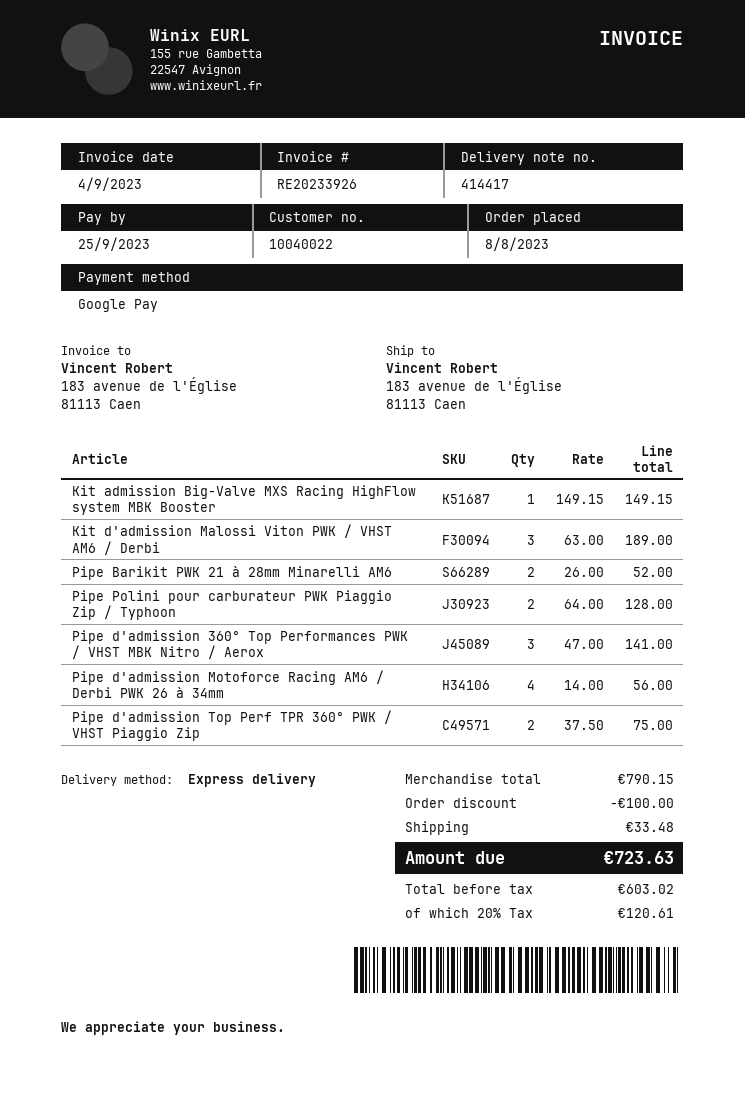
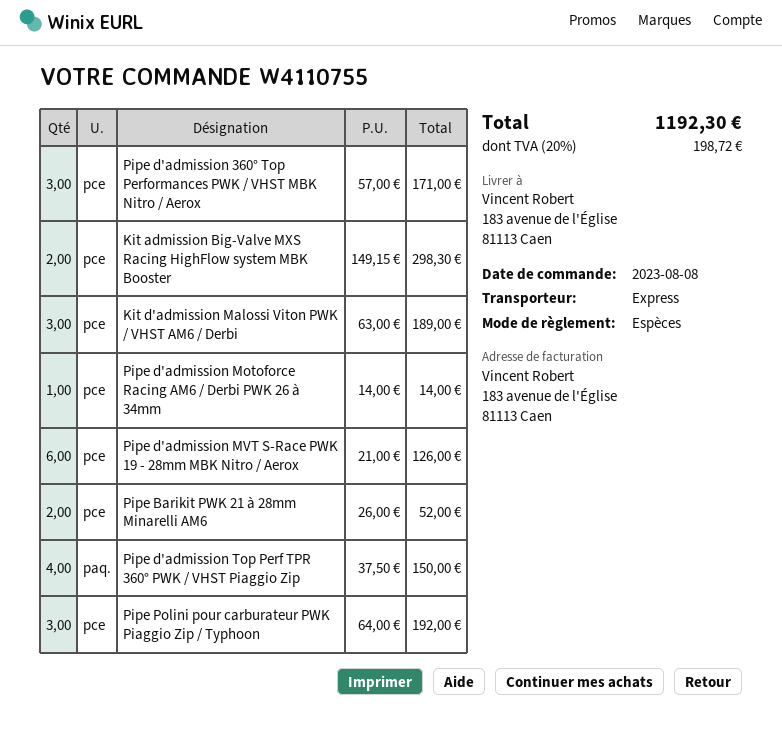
payment method: Google Pay -> cash
Kit admission Big-Valve MXS Racing HighFlow system MBK Booster: 1 x 149.15 = 149.15 -> 2 x 149.15 = 298.30
Pipe Polini pour carburateur PWK Piaggio Zip / Typhoon: 2 x 64.00 = 128.00 -> 3 x 64.00 = 192.00
Pipe d'admission 360° Top Performances PWK / VHST MBK Nitro / Aerox: 3 x 47.00 = 141.00 -> 3 x 57.00 = 171.00
Pipe d'admission Motoforce Racing AM6 / Derbi PWK 26 à 34mm: 4 x 14.00 = 56.00 -> 1 x 14.00 = 14.00
Pipe d'admission Top Perf TPR 360° PWK / VHST Piaggio Zip: 2 x 37.50 = 75.00 -> 4 x 37.50 = 150.00
Pipe d'admission MVT S-Race PWK 19 - 28mm MBK Nitro / Aerox: none -> 6 x 21.00 = 126.00
discount: 100.00 -> none
shipping: 33.48 -> none
tax: 20% = 120.61 -> 20% = 198.72
total: 723.63 -> 1192.30

